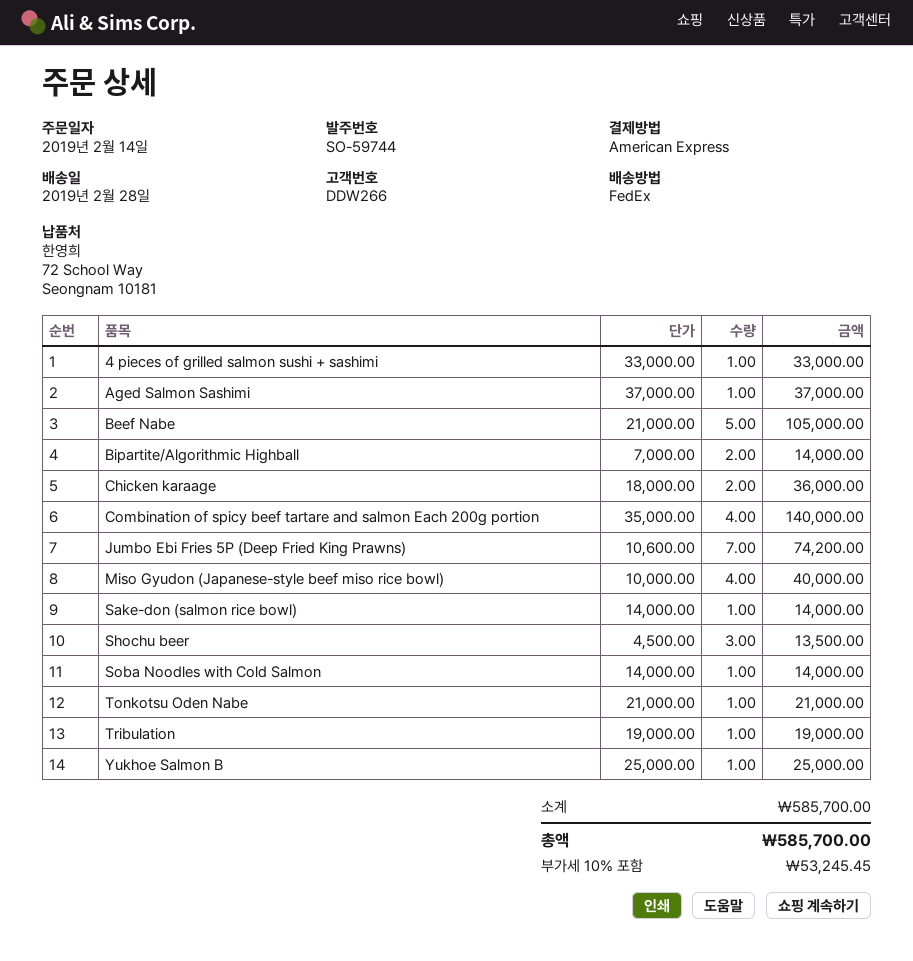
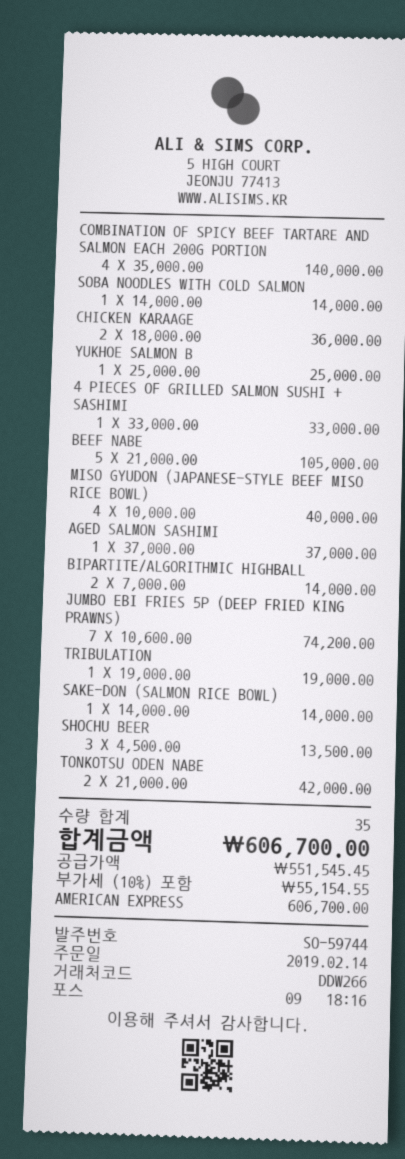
Tonkotsu Oden Nabe: 1 x 21000.00 = 21000.00 -> 2 x 21000.00 = 42000.00
tax: 10% = 53245.45 -> 10% = 55154.55
total: 585700.00 -> 606700.00

